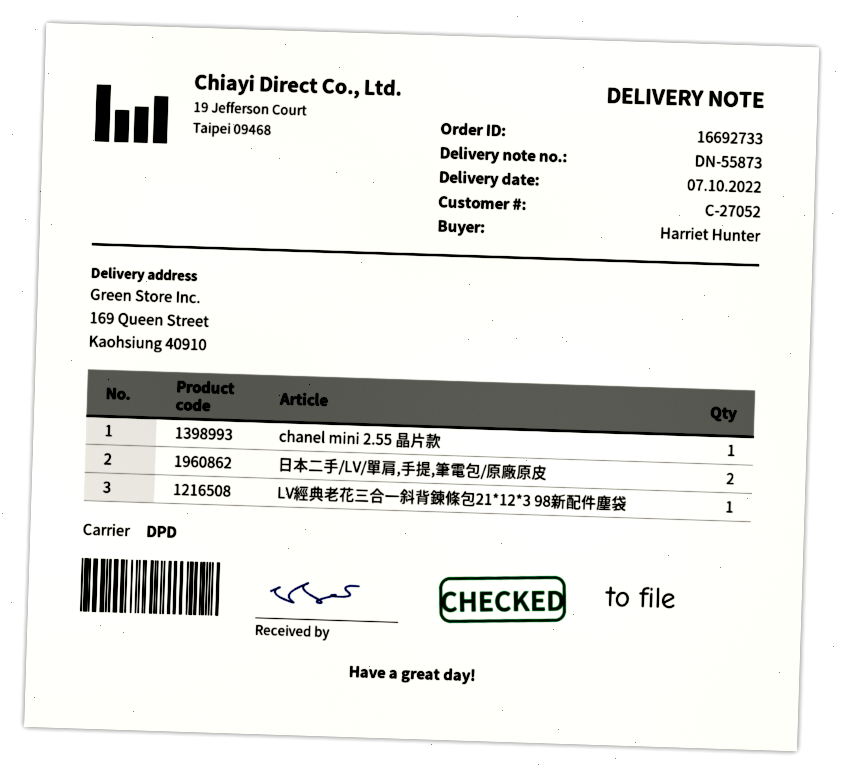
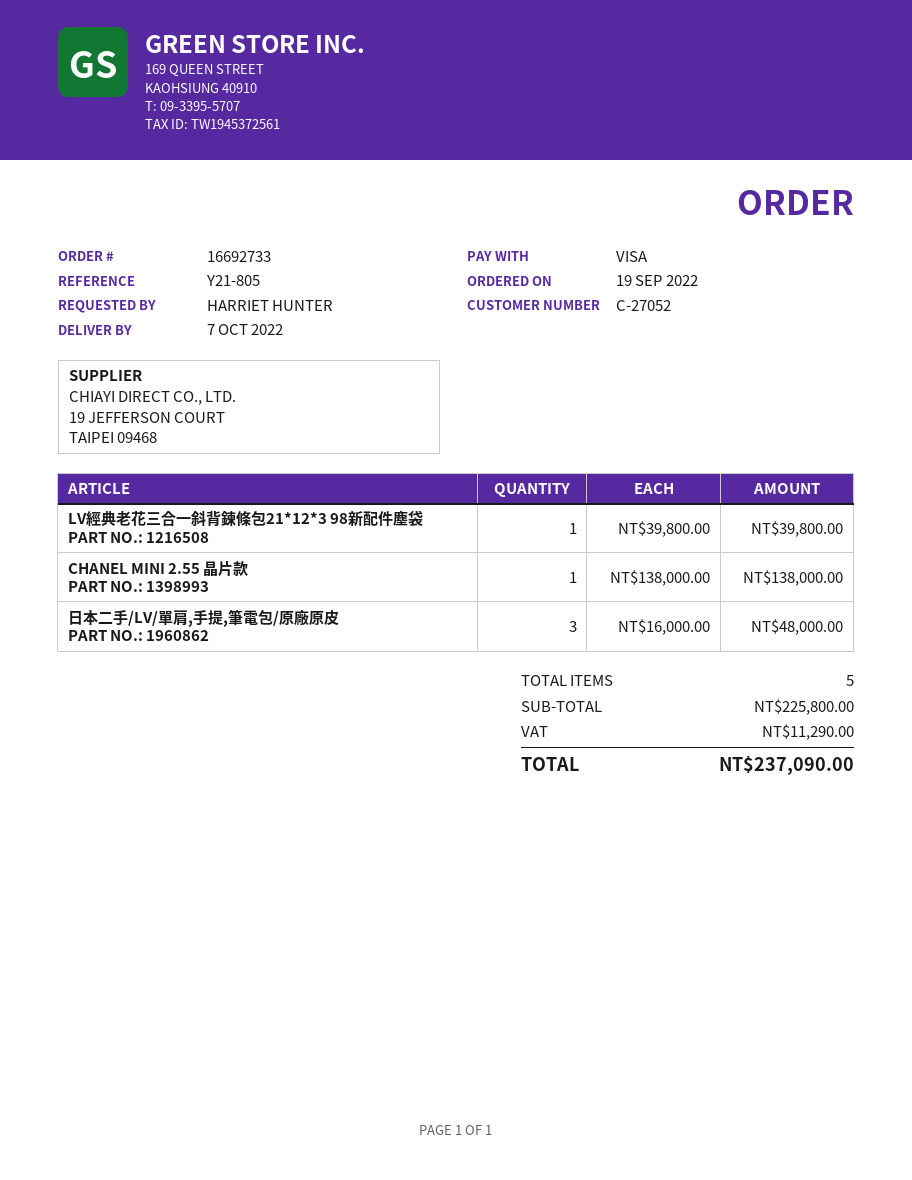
日本二手/LV/單肩,手提,筆電包/原廠原皮: 2 -> 3

